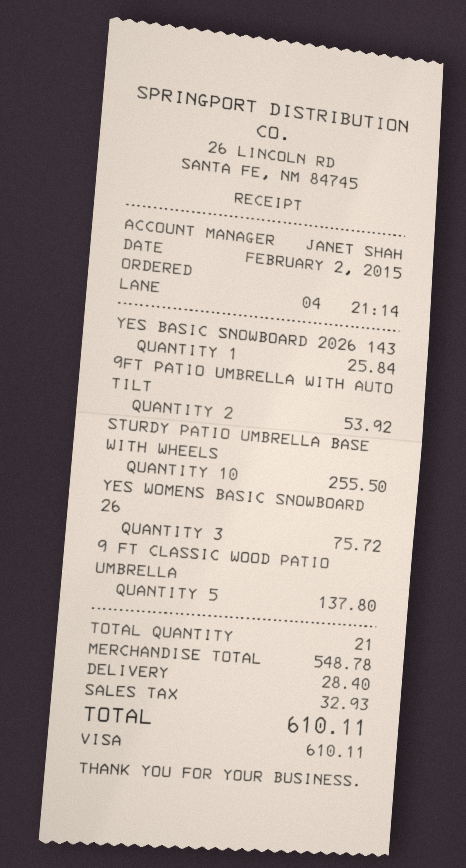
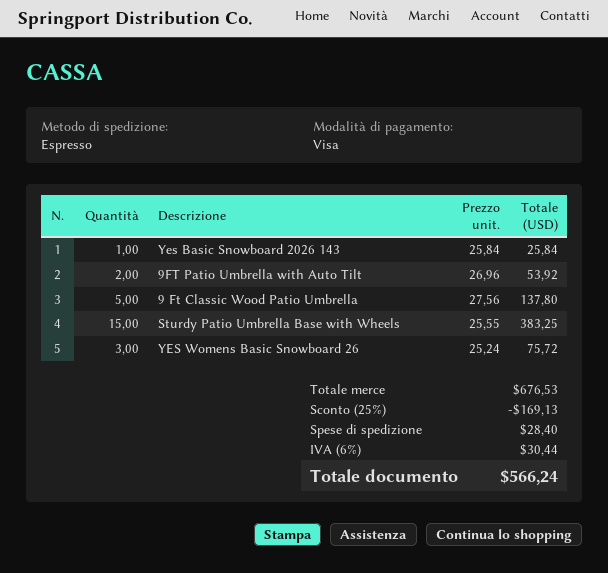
STURDY PATIO UMBRELLA BASE WITH WHEELS: 10 for 255.50 -> 15 for 383.25
subtotal: 548.78 -> 676.53
discount: none -> 25% = 169.13
tax: 32.93 -> 30.44
total: 610.11 -> 566.24

